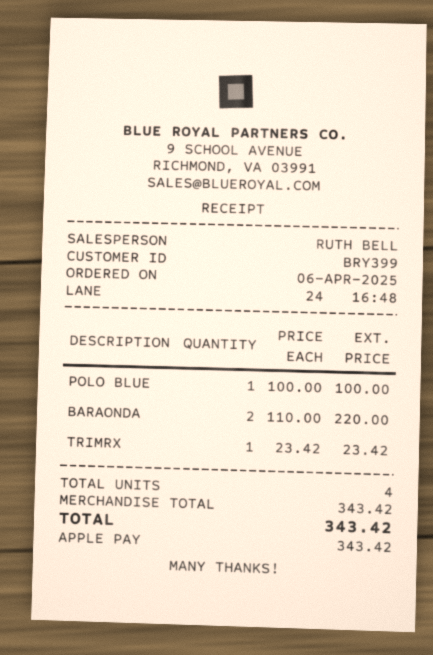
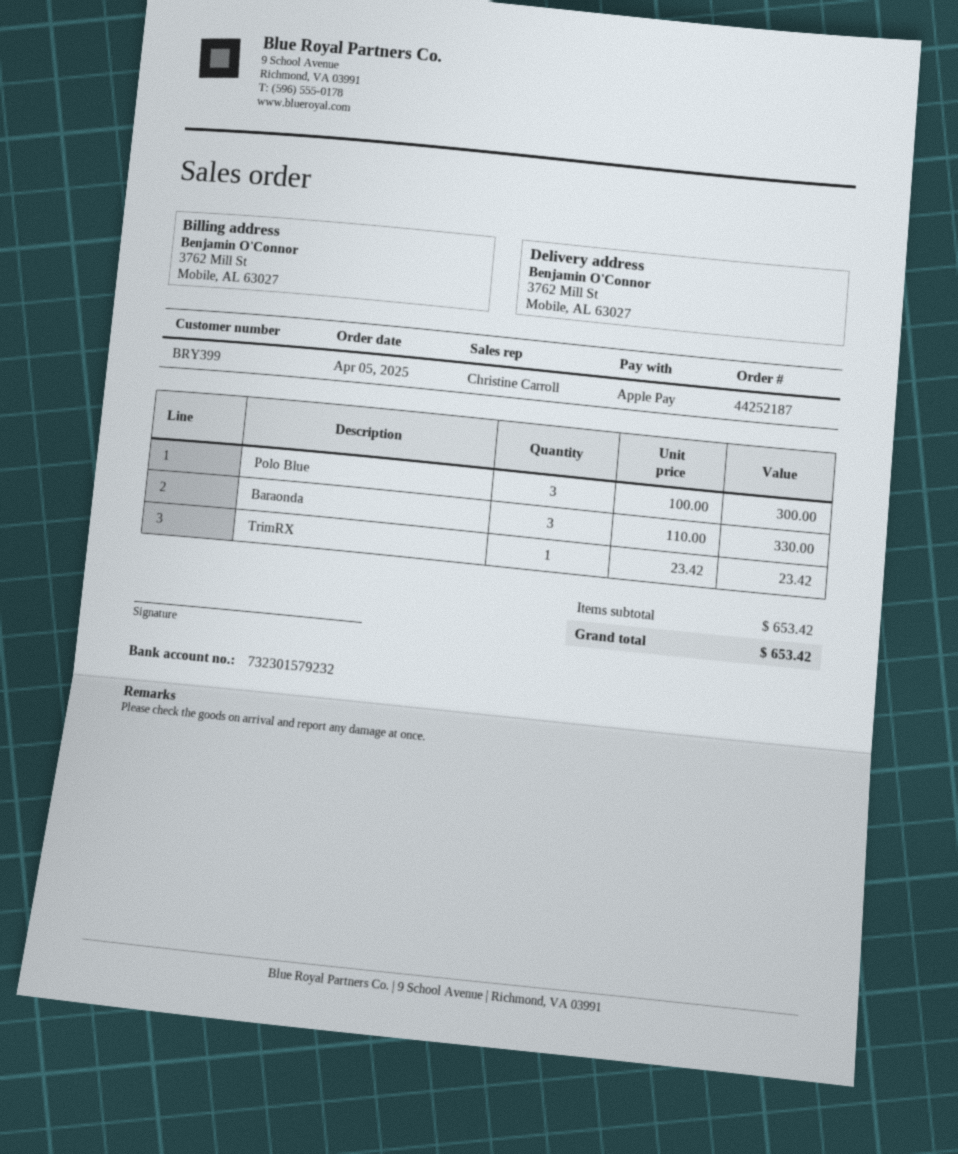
order date: 2025-04-06 -> 2025-04-05
sales rep: RUTH BELL -> Christine Carroll
POLO BLUE: 1 x 100.00 = 100.00 -> 3 x 100.00 = 300.00
BARAONDA: 2 x 110.00 = 220.00 -> 3 x 110.00 = 330.00
subtotal: 343.42 -> 653.42
total: 343.42 -> 653.42

